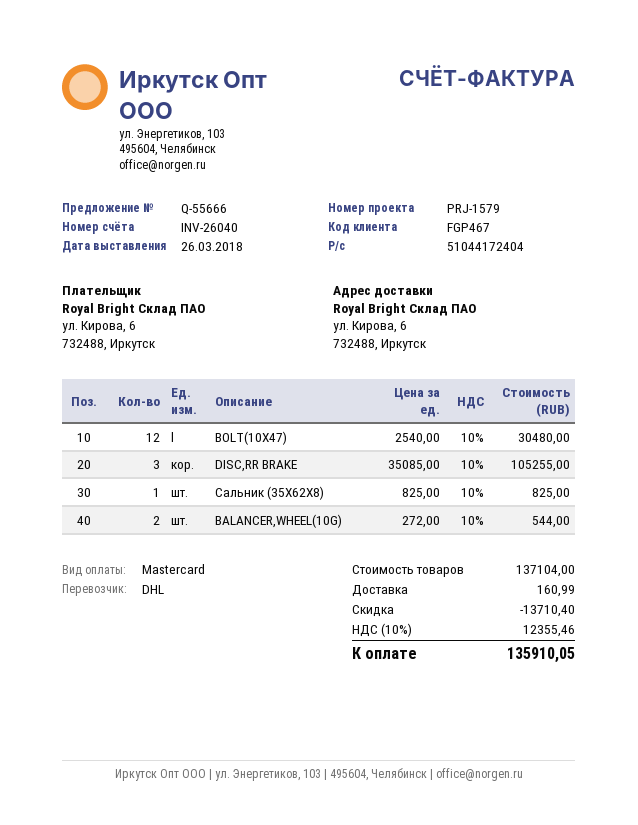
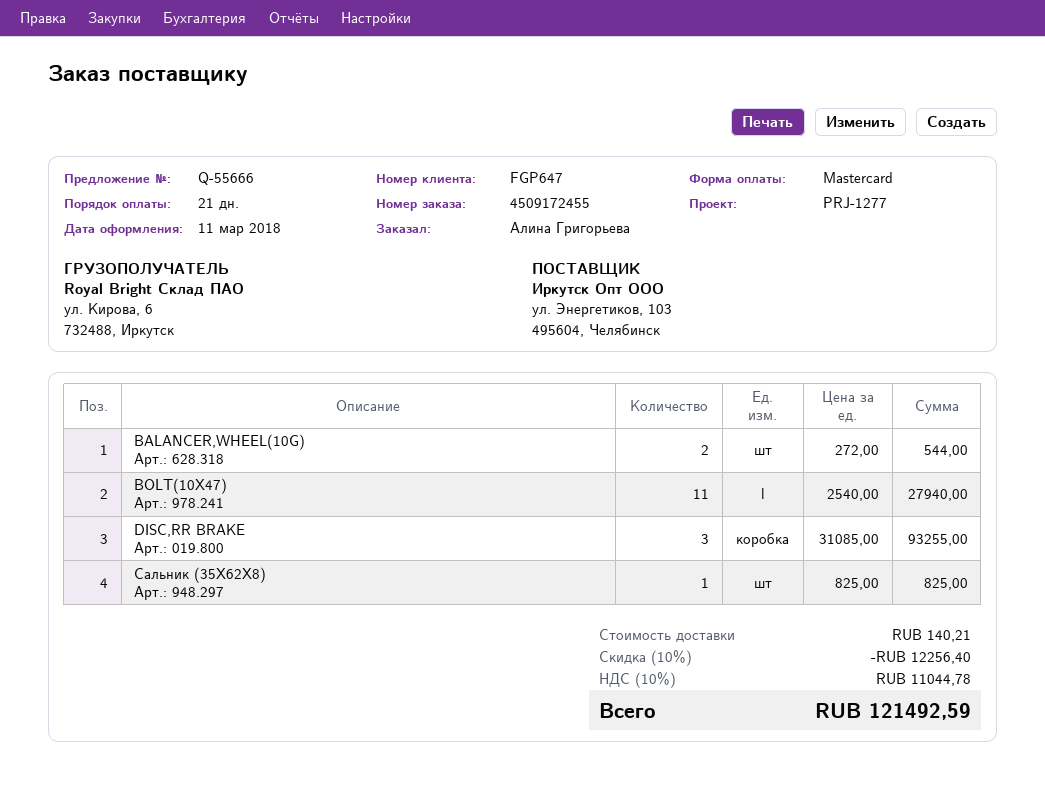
customer number: FGP467 -> FGP647
reference: PRJ-1579 -> PRJ-1277
BOLT(10X47): 12 x 2540.00 = 30480.00 -> 11 x 2540.00 = 27940.00
DISC,RR BRAKE: 3 x 35085.00 = 105255.00 -> 3 x 31085.00 = 93255.00
discount: 13710.40 -> 12256.40
shipping: 160.99 -> 140.21
tax: 10% = 12355.46 -> 10% = 11044.78
total: 135910.05 -> 121492.59

